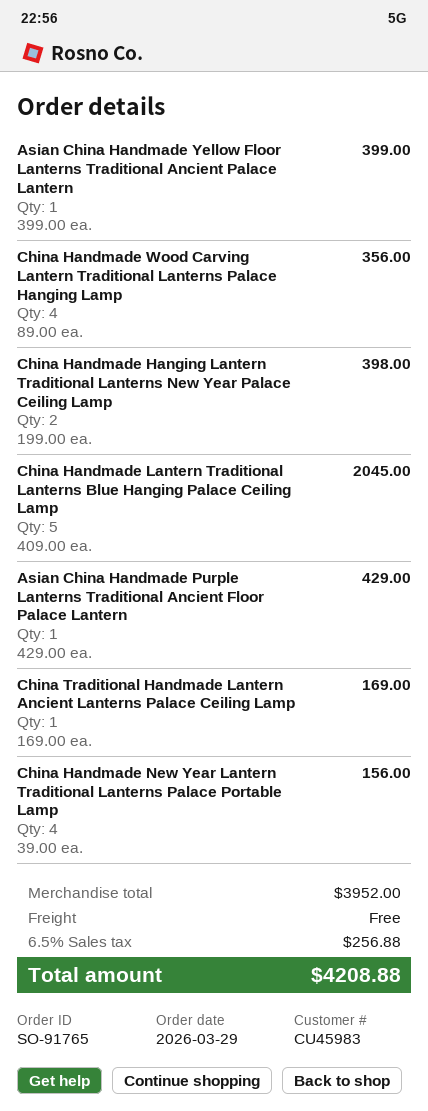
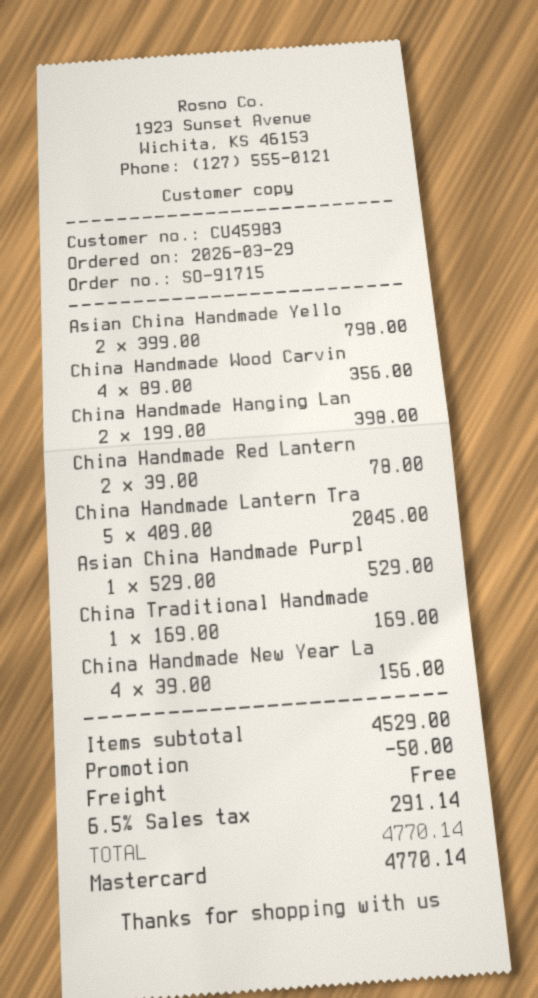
order number: SO-91765 -> SO-91715
Asian China Handmade Yellow Floor Lanterns Traditional Ancient Palace Lantern: 1 x 399.00 = 399.00 -> 2 x 399.00 = 798.00
Asian China Handmade Purple Lanterns Traditional Ancient Floor Palace Lantern: 1 x 429.00 = 429.00 -> 1 x 529.00 = 529.00
China Handmade Red Lantern: none -> 2 x 39.00 = 78.00
subtotal: 3952.00 -> 4529.00
discount: none -> 50.00
tax: 6.5% = 256.88 -> 6.5% = 291.14
total: 4208.88 -> 4770.14

